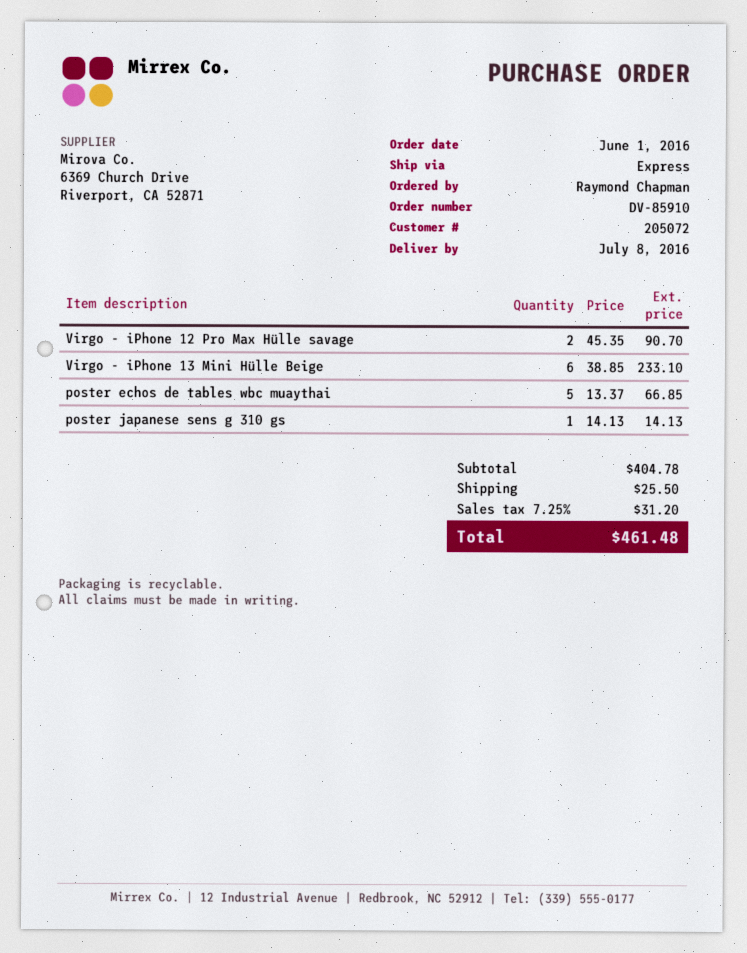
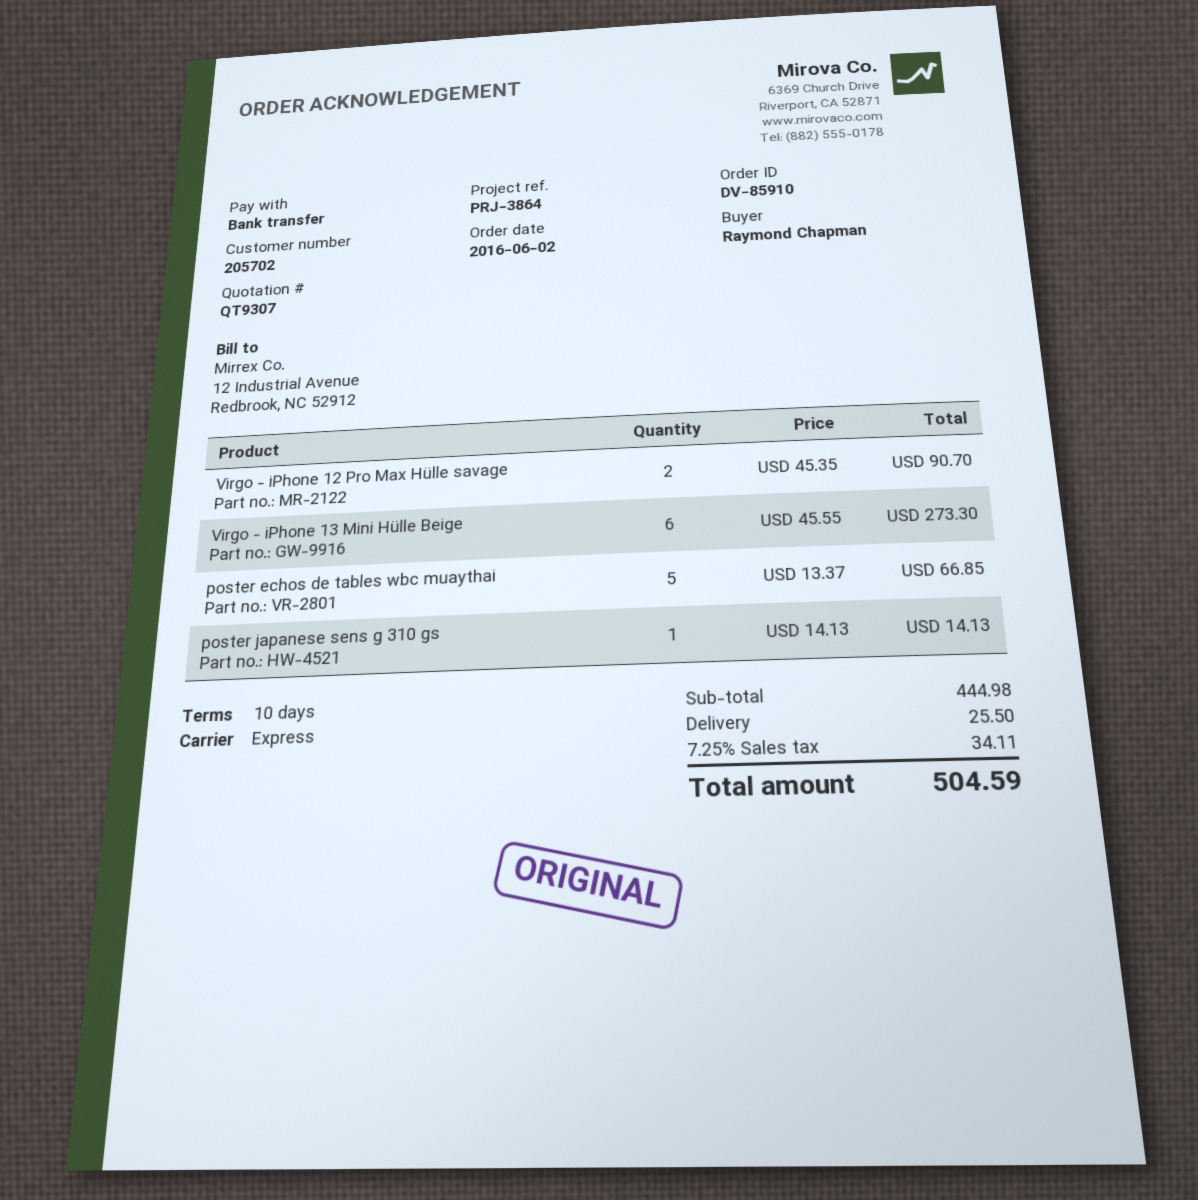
order date: 2016-06-01 -> 2016-06-02
customer number: 205072 -> 205702
Virgo - iPhone 13 Mini Hülle Beige: 6 x 38.85 = 233.10 -> 6 x 45.55 = 273.30
subtotal: 404.78 -> 444.98
tax: 7.25% = 31.20 -> 7.25% = 34.11
total: 461.48 -> 504.59

